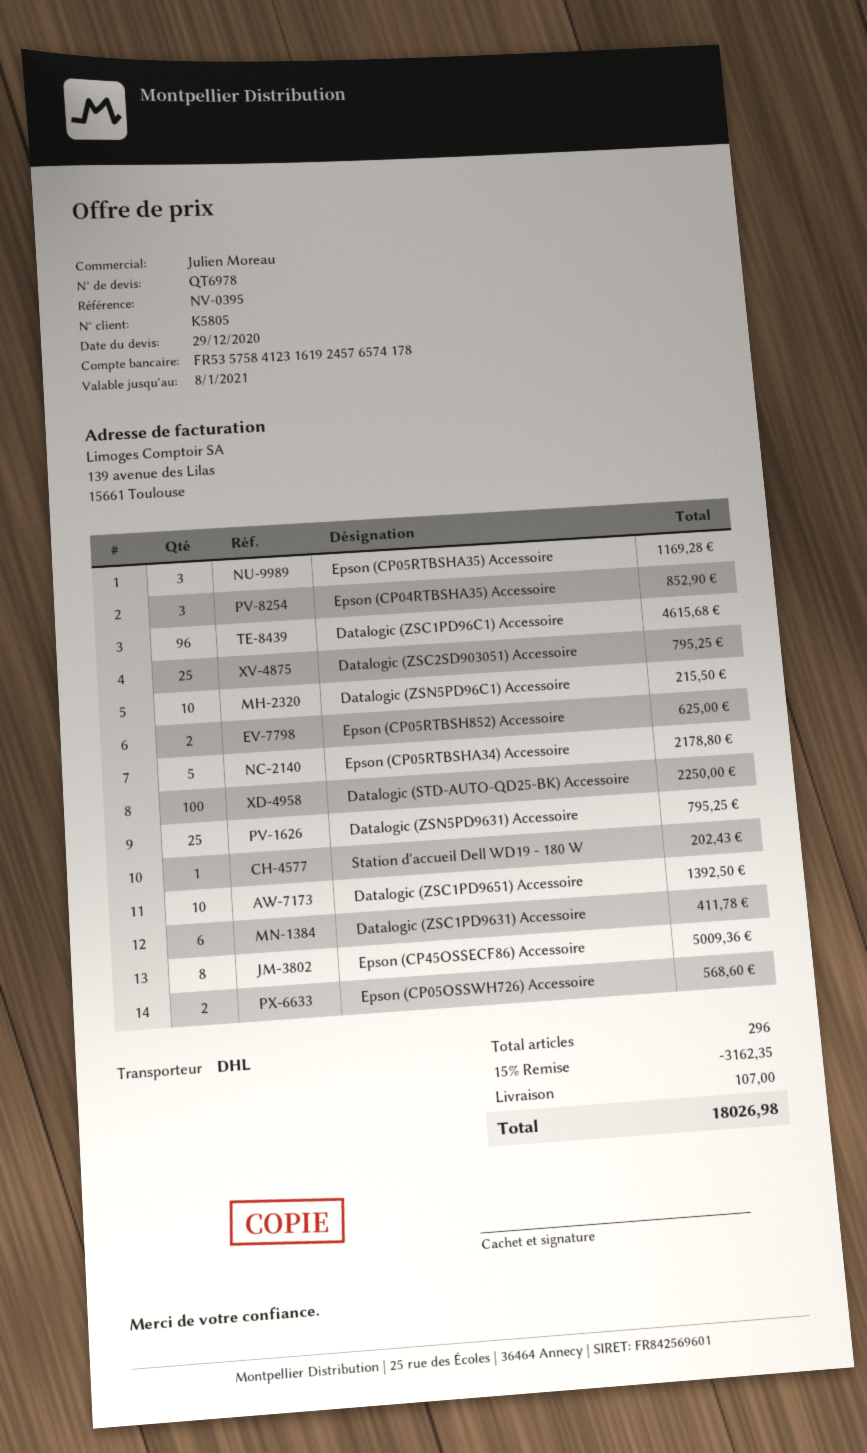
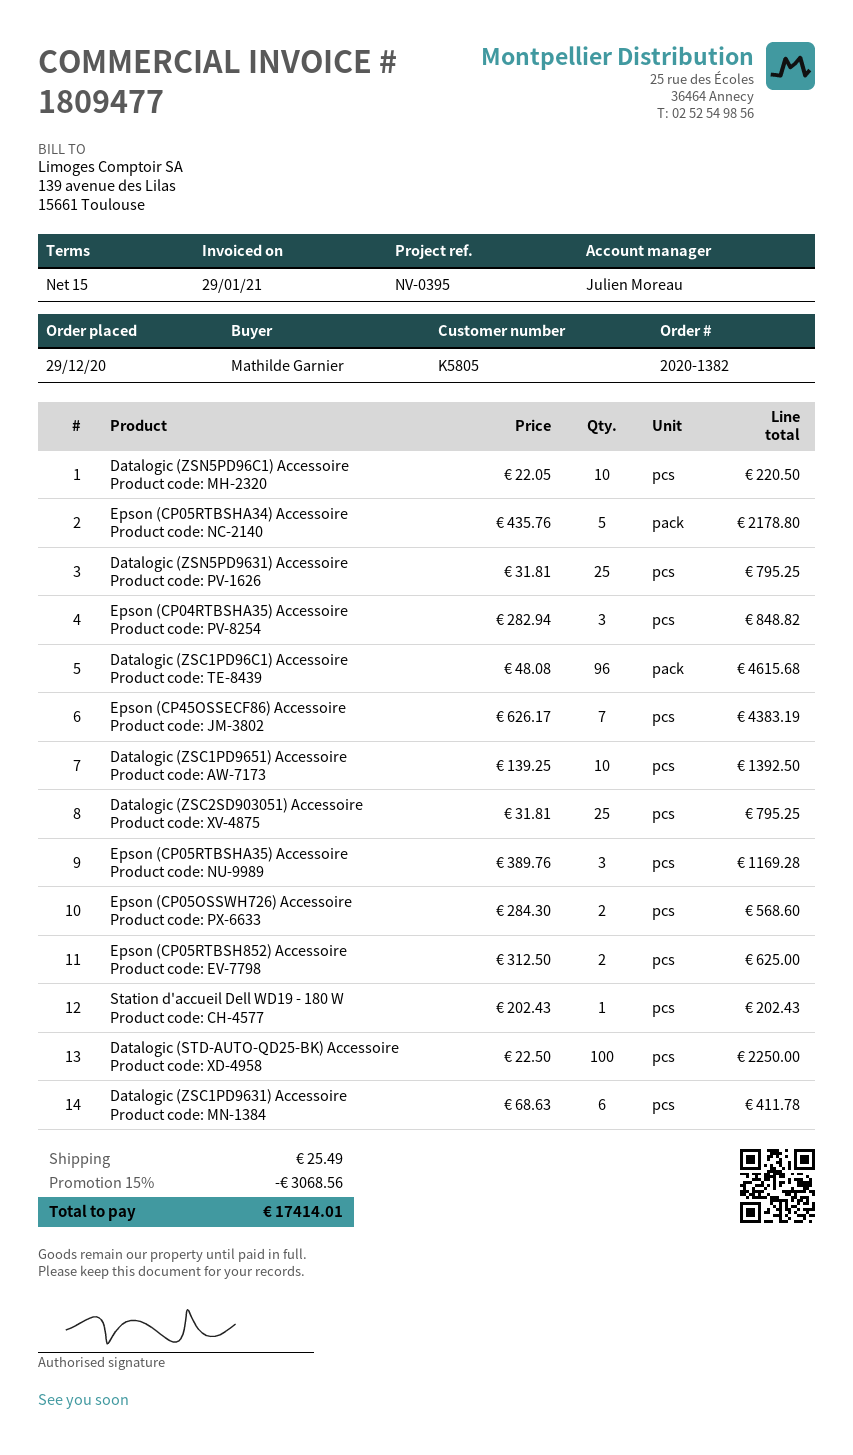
Epson (CP04RTBSHA35) Accessoire: 3 for 852.90 -> 3 for 848.82
Datalogic (ZSN5PD96C1) Accessoire: 10 for 215.50 -> 10 for 220.50
Epson (CP45OSSECF86) Accessoire: 8 for 5009.36 -> 7 for 4383.19
discount: 15% = 3162.35 -> 15% = 3068.56
shipping: 107.00 -> 25.49
total: 18026.98 -> 17414.01

